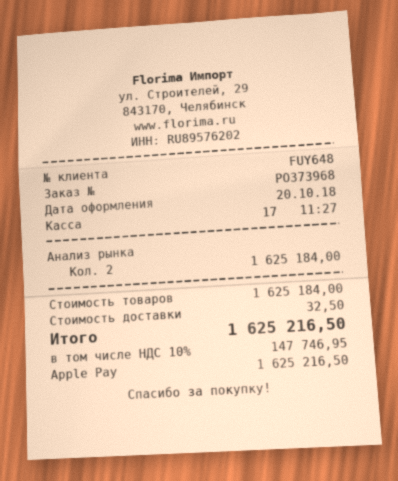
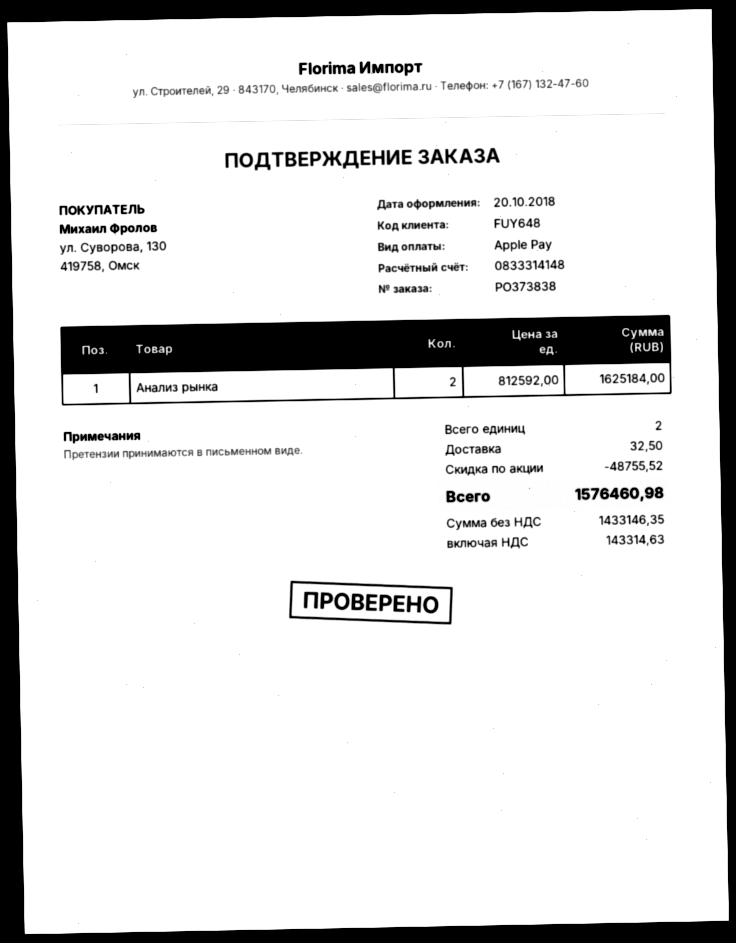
order number: PO373968 -> PO373838
discount: none -> 48755.52
tax: 147746.95 -> 143314.63
total: 1625216.50 -> 1576460.98

